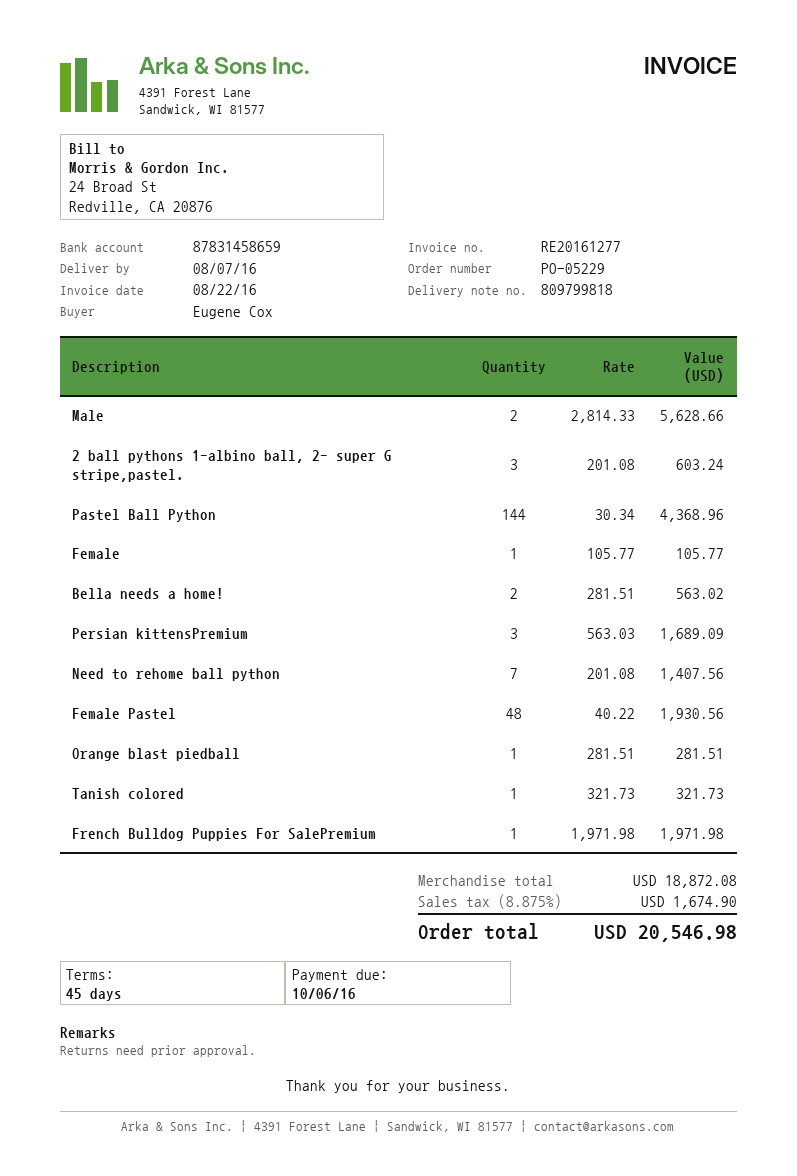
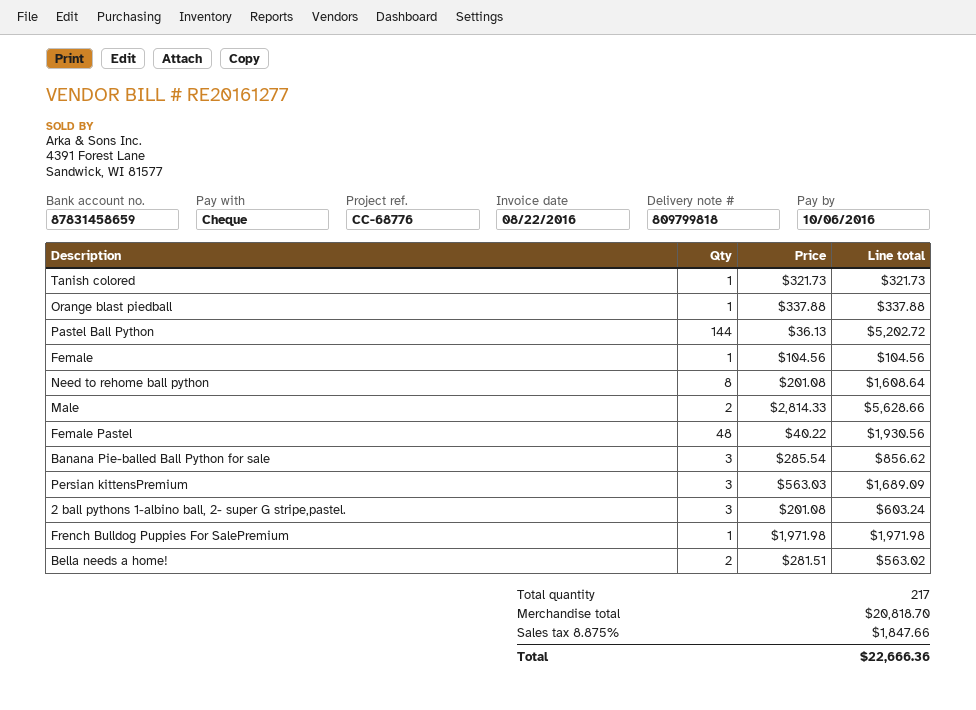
Pastel Ball Python: 144 x 30.34 = 4368.96 -> 144 x 36.13 = 5202.72
Female: 1 x 105.77 = 105.77 -> 1 x 104.56 = 104.56
Need to rehome ball python: 7 x 201.08 = 1407.56 -> 8 x 201.08 = 1608.64
Orange blast piedball: 1 x 281.51 = 281.51 -> 1 x 337.88 = 337.88
Banana Pie-balled Ball Python for sale: none -> 3 x 285.54 = 856.62
subtotal: 18872.08 -> 20818.70
tax: 8.875% = 1674.90 -> 8.875% = 1847.66
total: 20546.98 -> 22666.36

